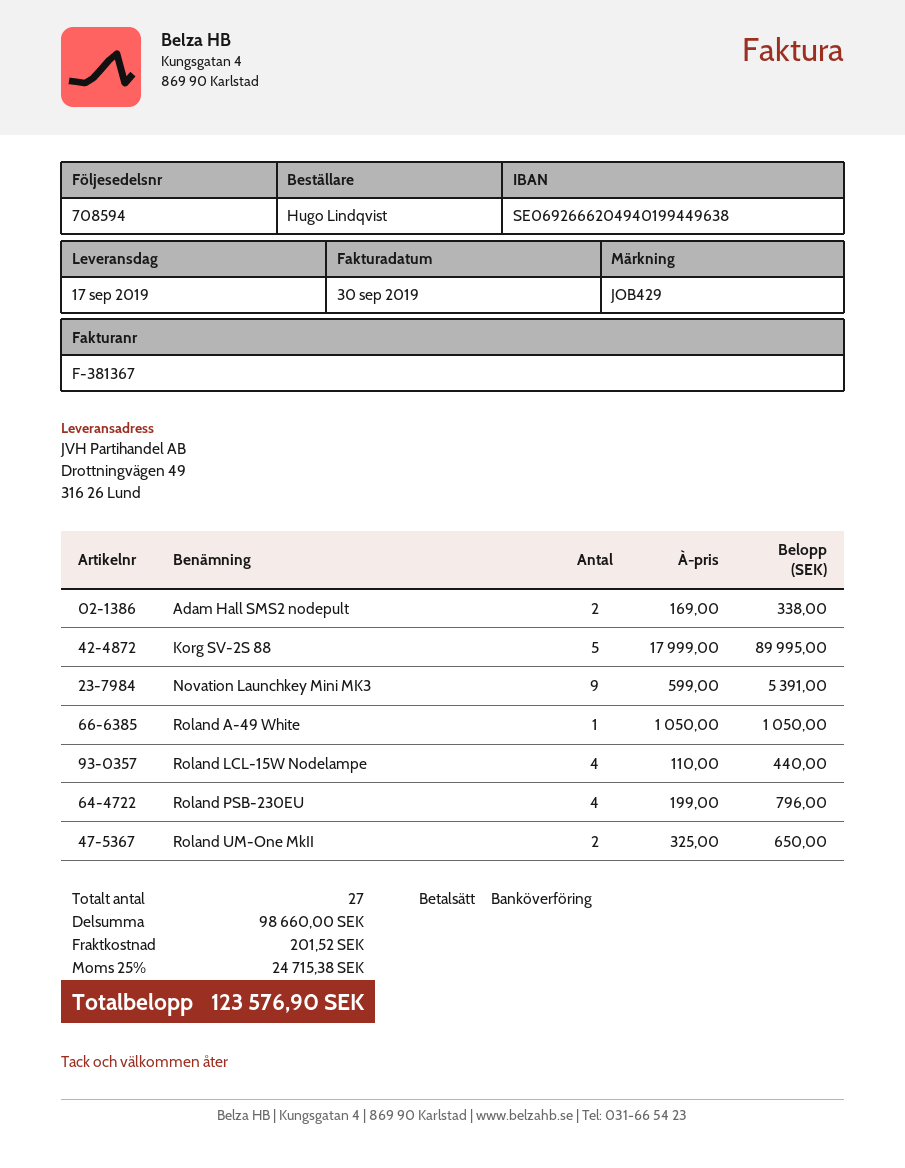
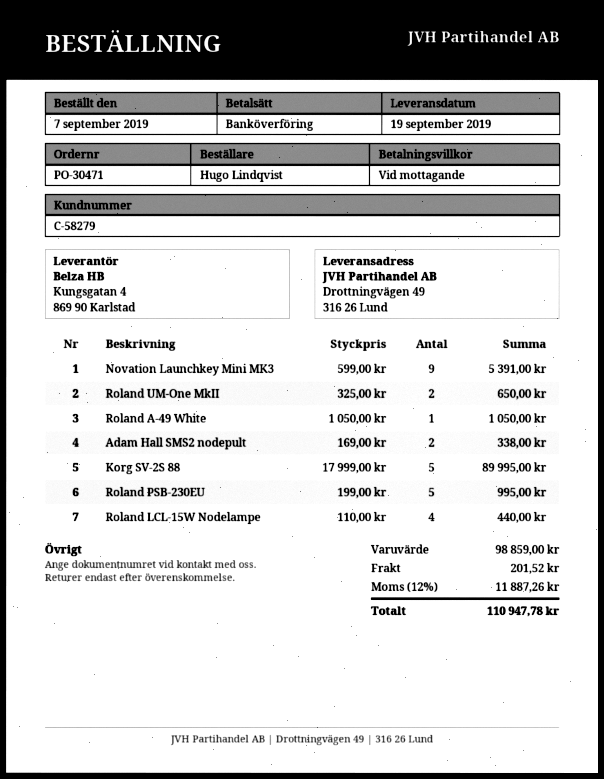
delivery date: 2019-09-17 -> 2019-09-19
Roland PSB-230EU: 4 x 199.00 = 796.00 -> 5 x 199.00 = 995.00
subtotal: 98660.00 -> 98859.00
tax: 25% = 24715.38 -> 12% = 11887.26
total: 123576.90 -> 110947.78

